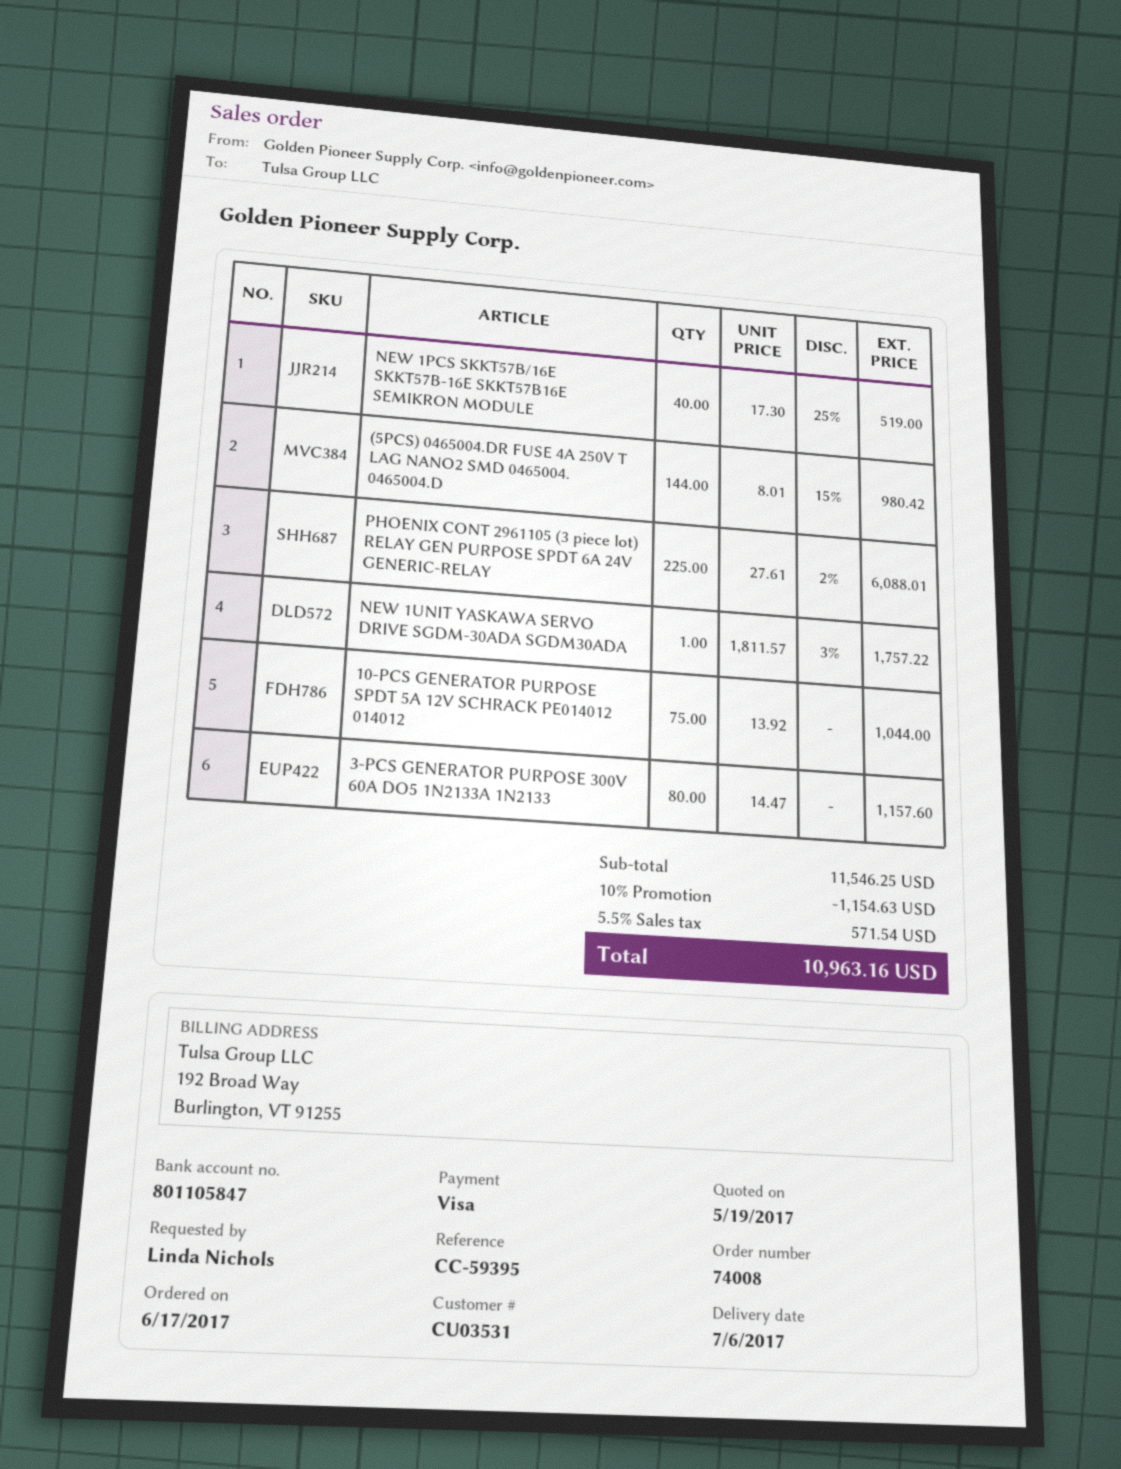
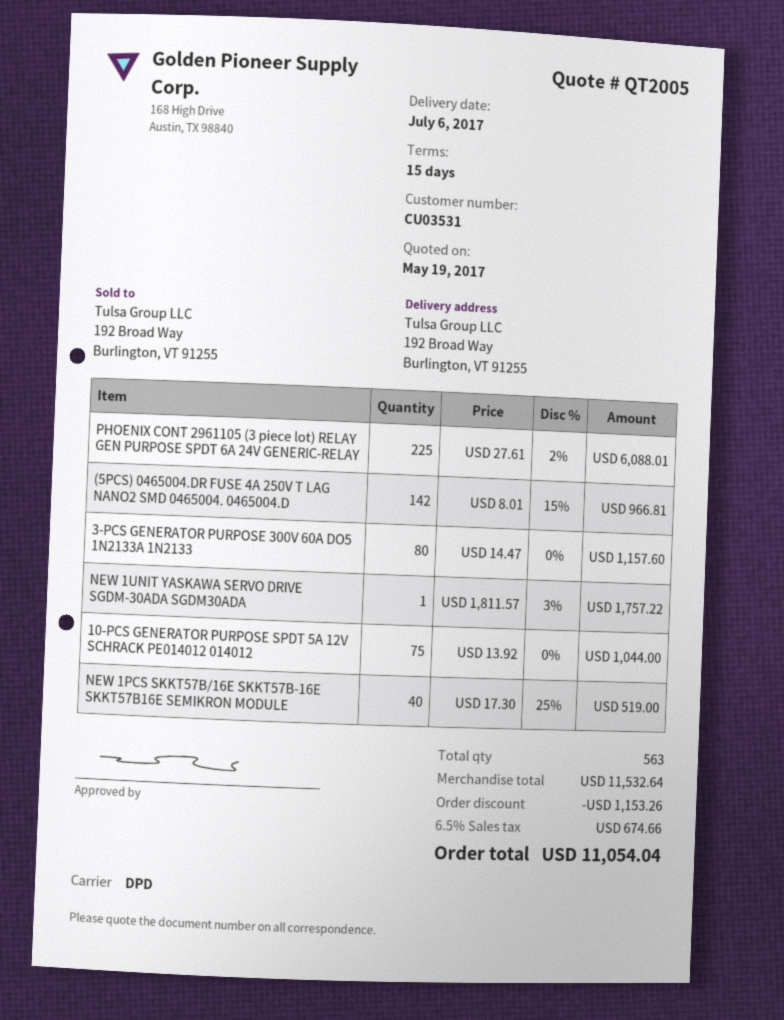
(5PCS) 0465004.DR FUSE 4A 250V T LAG NANO2 SMD 0465004. 0465004.D: 144 x 8.01 - 15% = 980.42 -> 142 x 8.01 - 15% = 966.81
subtotal: 11546.25 -> 11532.64
discount: 1154.63 -> 1153.26
tax: 5.5% = 571.54 -> 6.5% = 674.66
total: 10963.16 -> 11054.04

